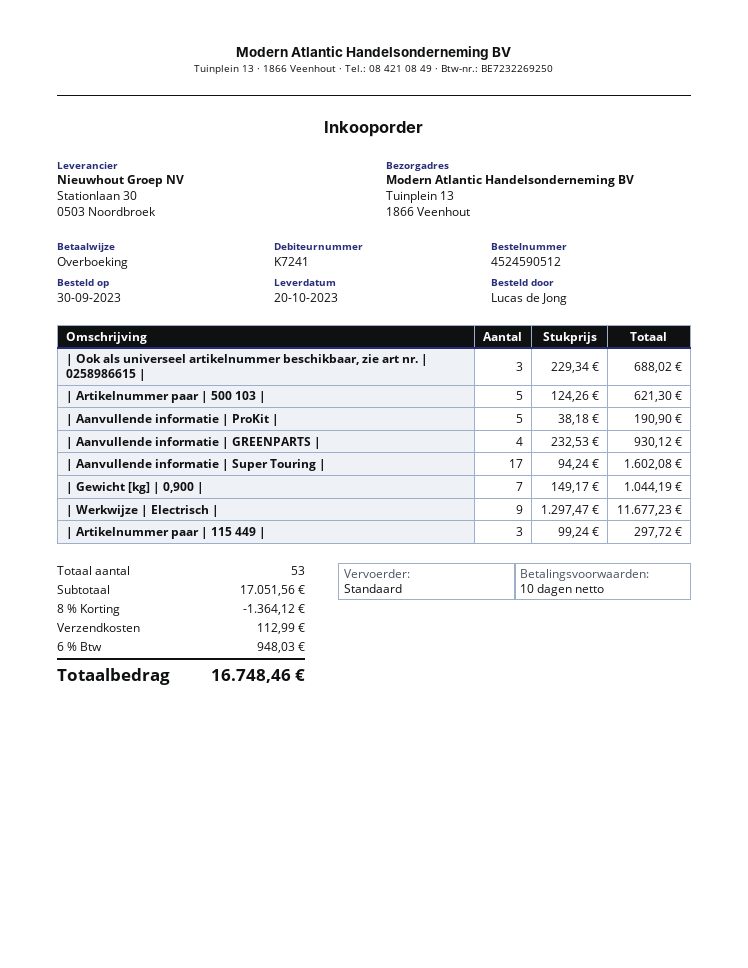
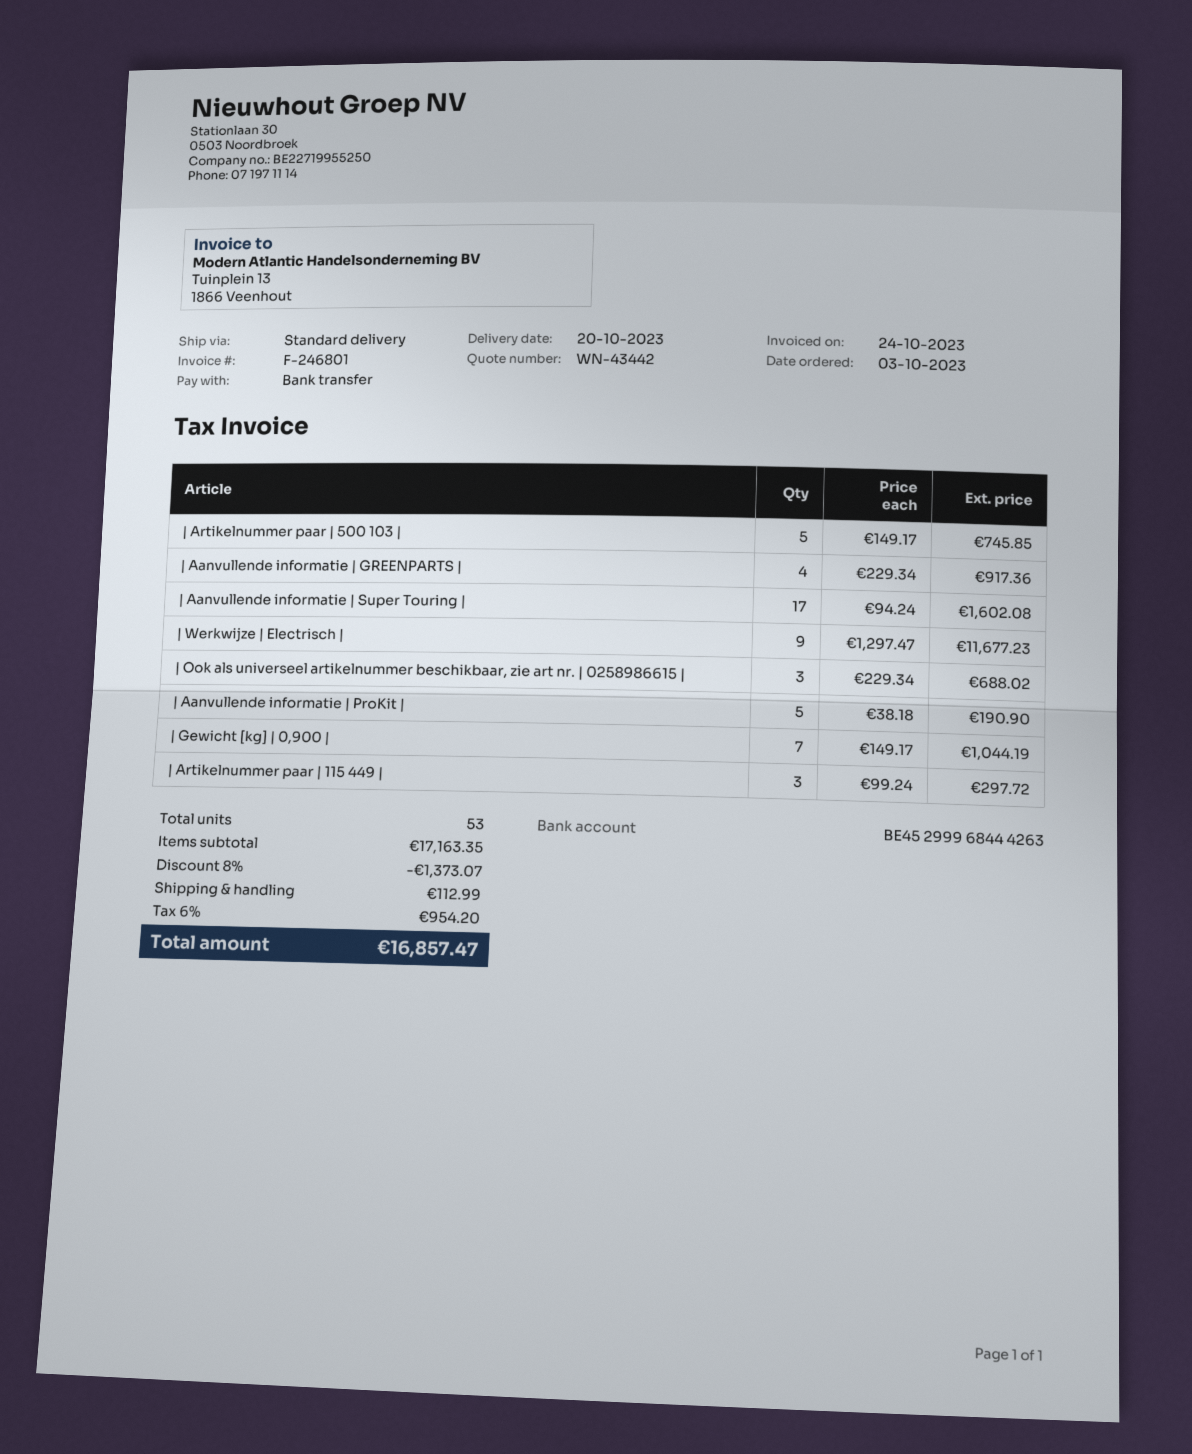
order date: 2023-09-30 -> 2023-10-03
| Artikelnummer paar | 500 103 |: 5 x 124.26 = 621.30 -> 5 x 149.17 = 745.85
| Aanvullende informatie | GREENPARTS |: 4 x 232.53 = 930.12 -> 4 x 229.34 = 917.36
subtotal: 17051.56 -> 17163.35
discount: 8% = 1364.12 -> 8% = 1373.07
tax: 6% = 948.03 -> 6% = 954.20
total: 16748.46 -> 16857.47

